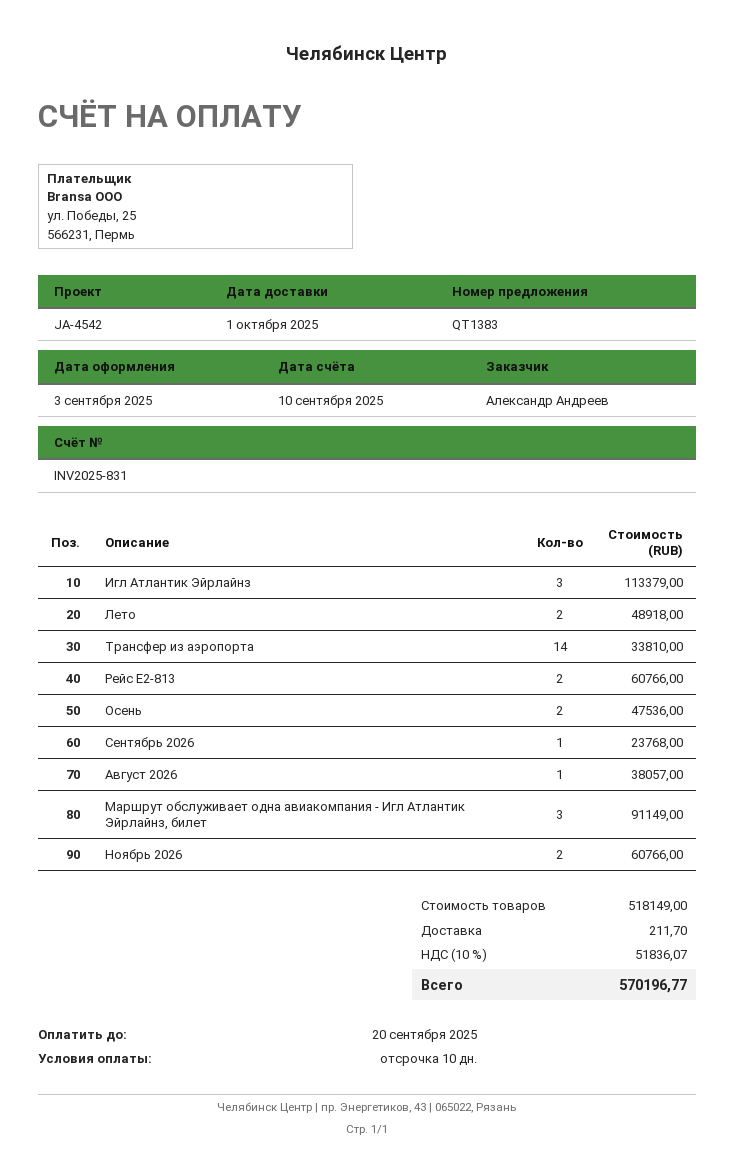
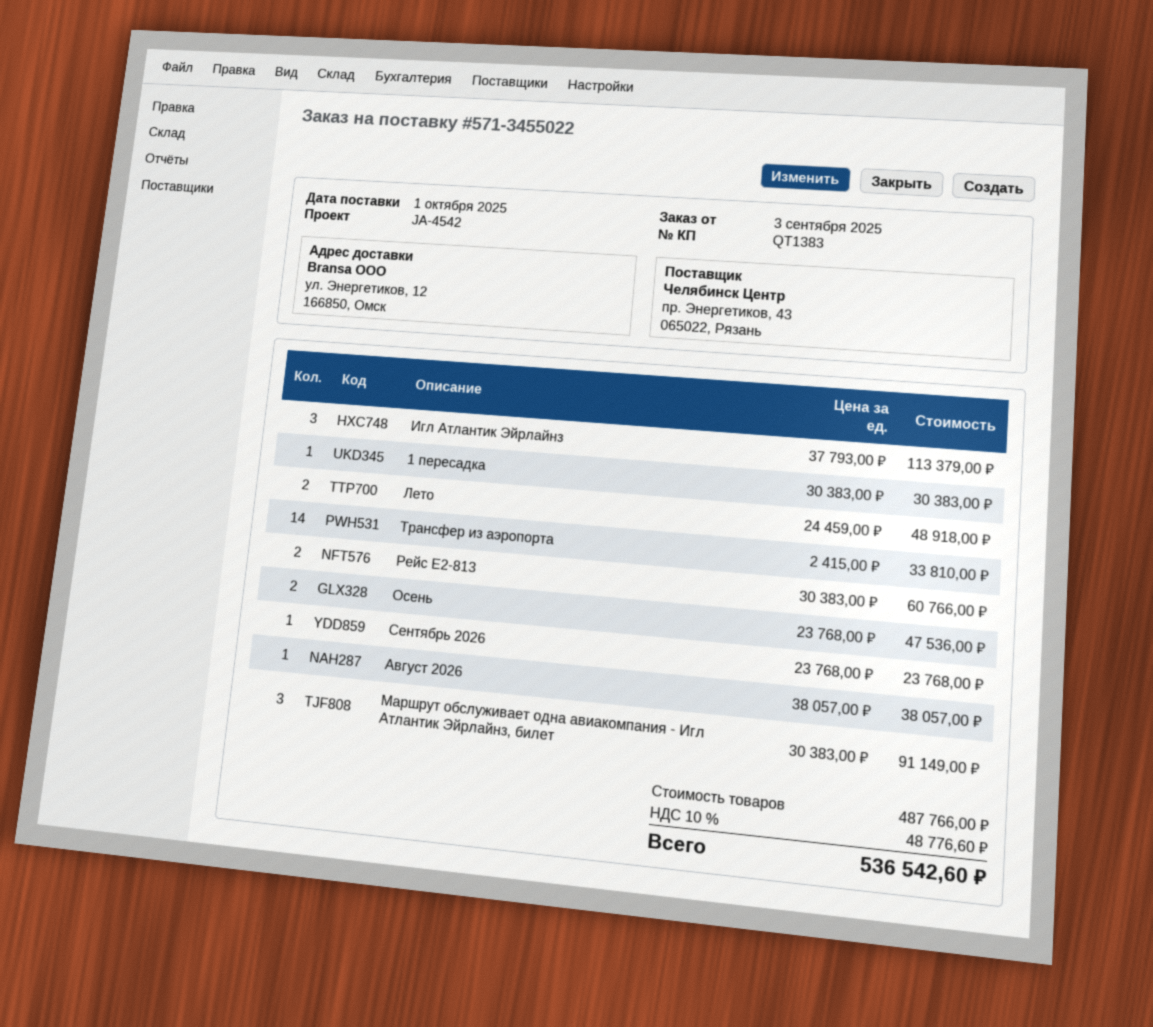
Ноябрь 2026: 2 for 60766.00 -> none
1 пересадка: none -> 1 for 30383.00
subtotal: 518149.00 -> 487766.00
shipping: 211.70 -> none
tax: 10% = 51836.07 -> 10% = 48776.60
total: 570196.77 -> 536542.60

